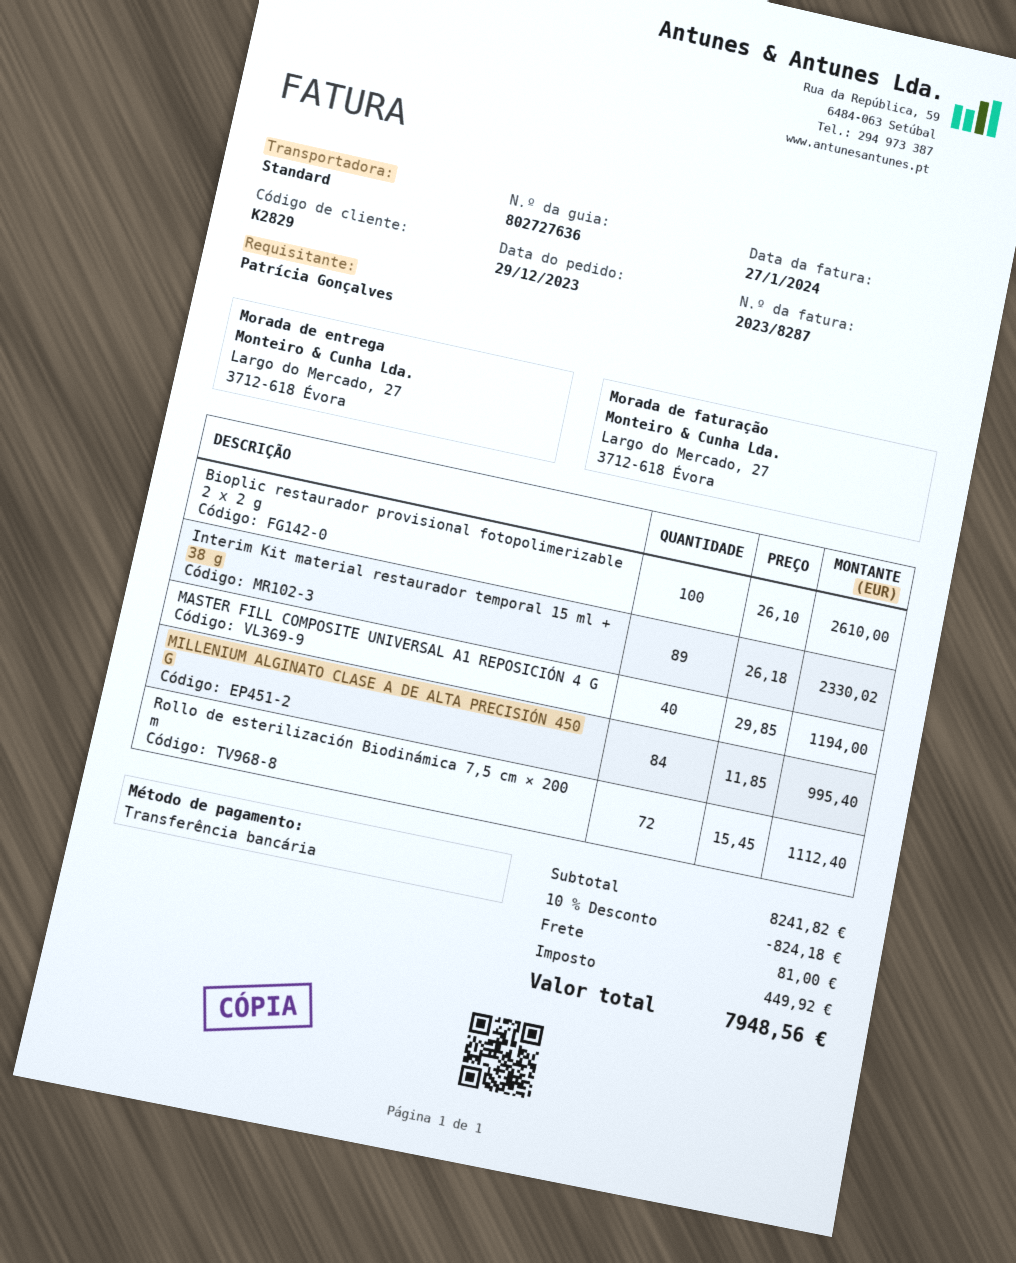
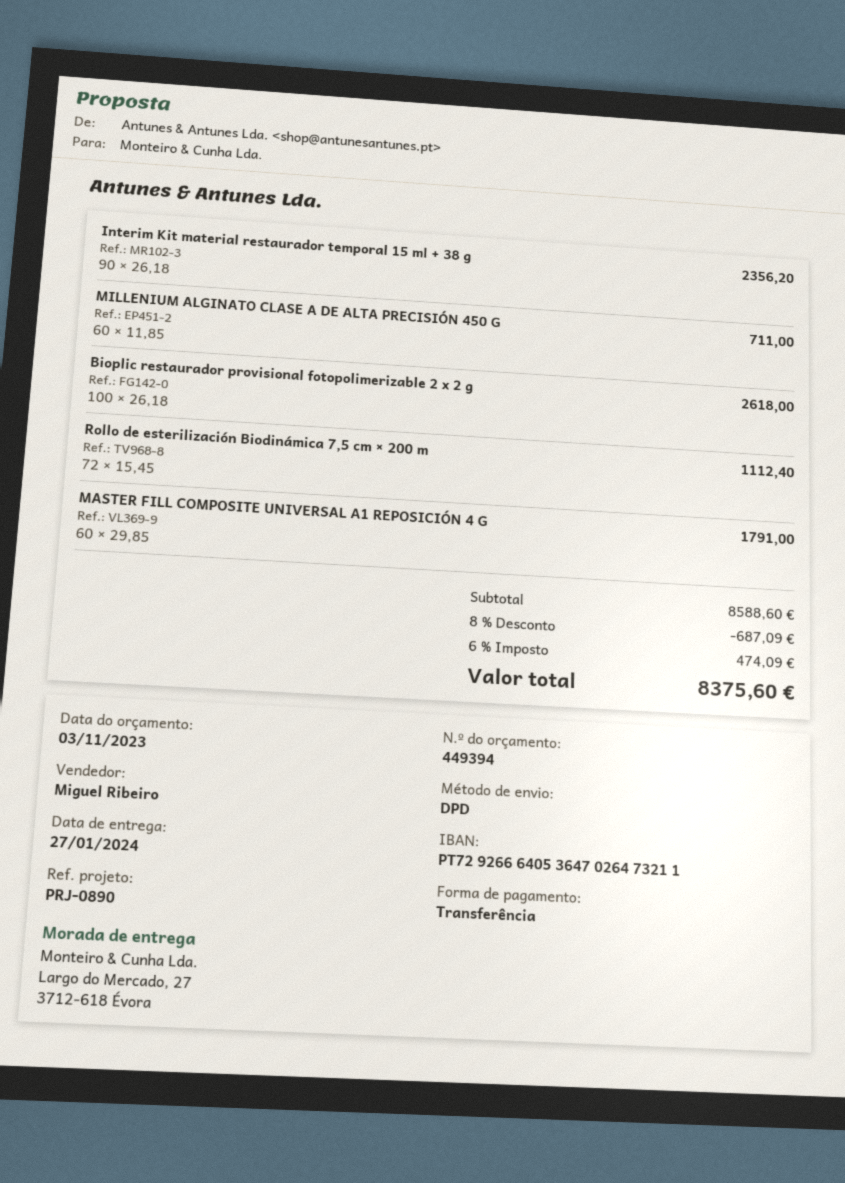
shipping method: standard -> DPD
Bioplic restaurador provisional fotopolimerizable 2 x 2 g: 100 x 26.10 = 2610.00 -> 100 x 26.18 = 2618.00
Interim Kit material restaurador temporal 15 ml + 38 g: 89 x 26.18 = 2330.02 -> 90 x 26.18 = 2356.20
MASTER FILL COMPOSITE UNIVERSAL A1 REPOSICIÓN 4 G: 40 x 29.85 = 1194.00 -> 60 x 29.85 = 1791.00
MILLENIUM ALGINATO CLASE A DE ALTA PRECISIÓN 450 G: 84 x 11.85 = 995.40 -> 60 x 11.85 = 711.00
subtotal: 8241.82 -> 8588.60
discount: 10% = 824.18 -> 8% = 687.09
shipping: 81.00 -> none
tax: 449.92 -> 474.09
total: 7948.56 -> 8375.60

